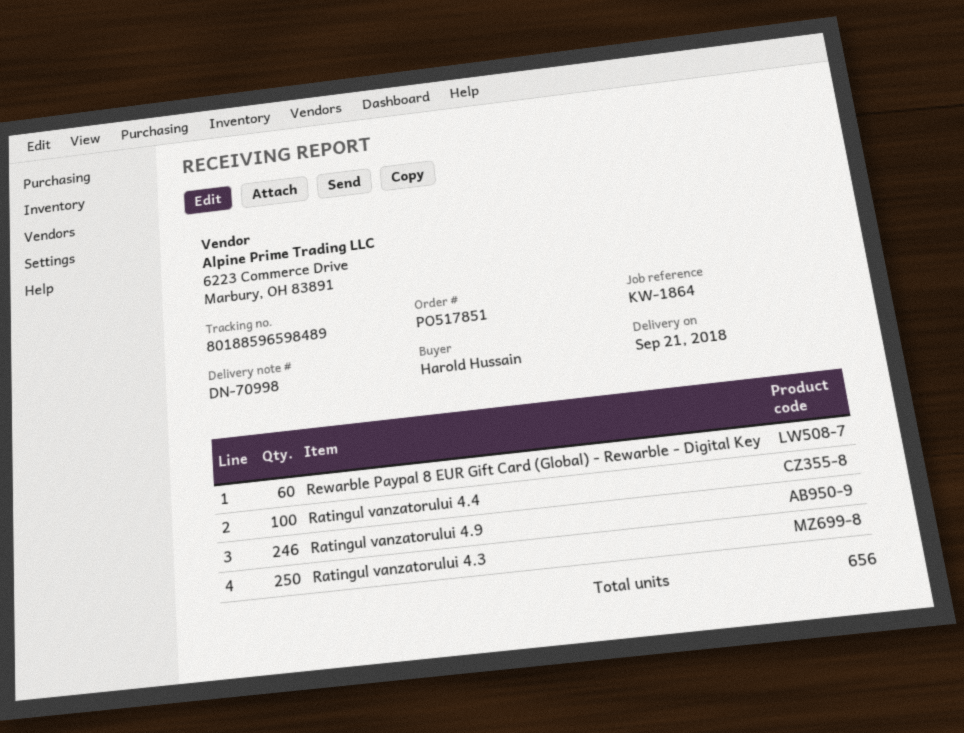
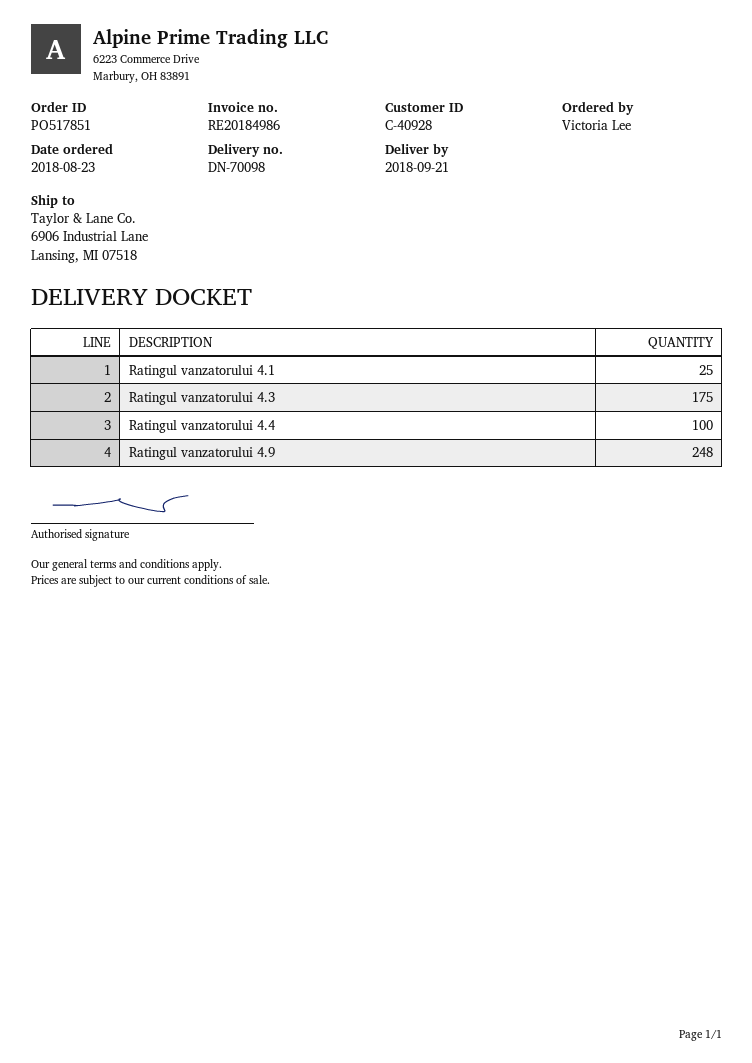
delivery note number: DN-70998 -> DN-70098
ordered by: Harold Hussain -> Victoria Lee
Rewarble Paypal 8 EUR Gift Card (Global) - Rewarble - Digital Key: 60 -> none
Ratingul vanzatorului 4.9: 246 -> 248
Ratingul vanzatorului 4.3: 250 -> 175
Ratingul vanzatorului 4.1: none -> 25

